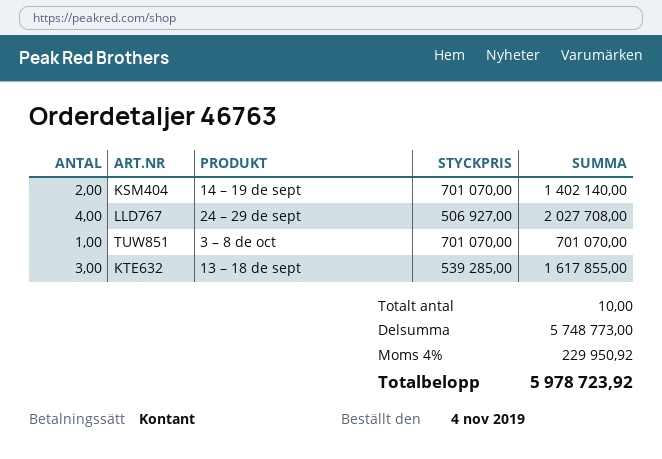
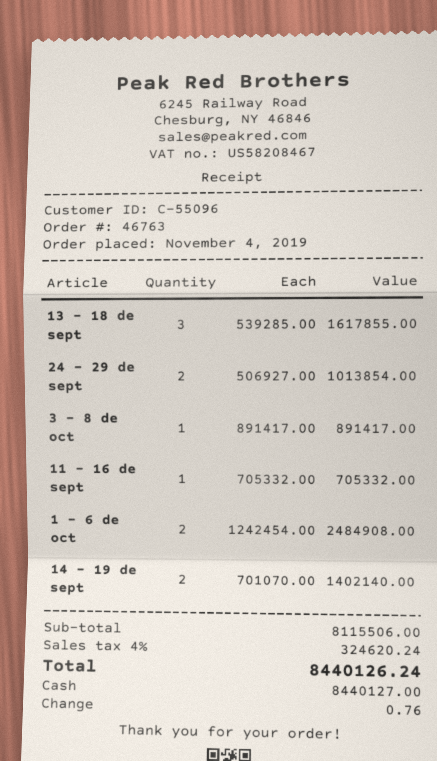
24 – 29 de sept: 4 x 506927.00 = 2027708.00 -> 2 x 506927.00 = 1013854.00
3 – 8 de oct: 1 x 701070.00 = 701070.00 -> 1 x 891417.00 = 891417.00
11 – 16 de sept: none -> 1 x 705332.00 = 705332.00
1 – 6 de oct: none -> 2 x 1242454.00 = 2484908.00
subtotal: 5748773.00 -> 8115506.00
tax: 4% = 229950.92 -> 4% = 324620.24
total: 5978723.92 -> 8440126.24

